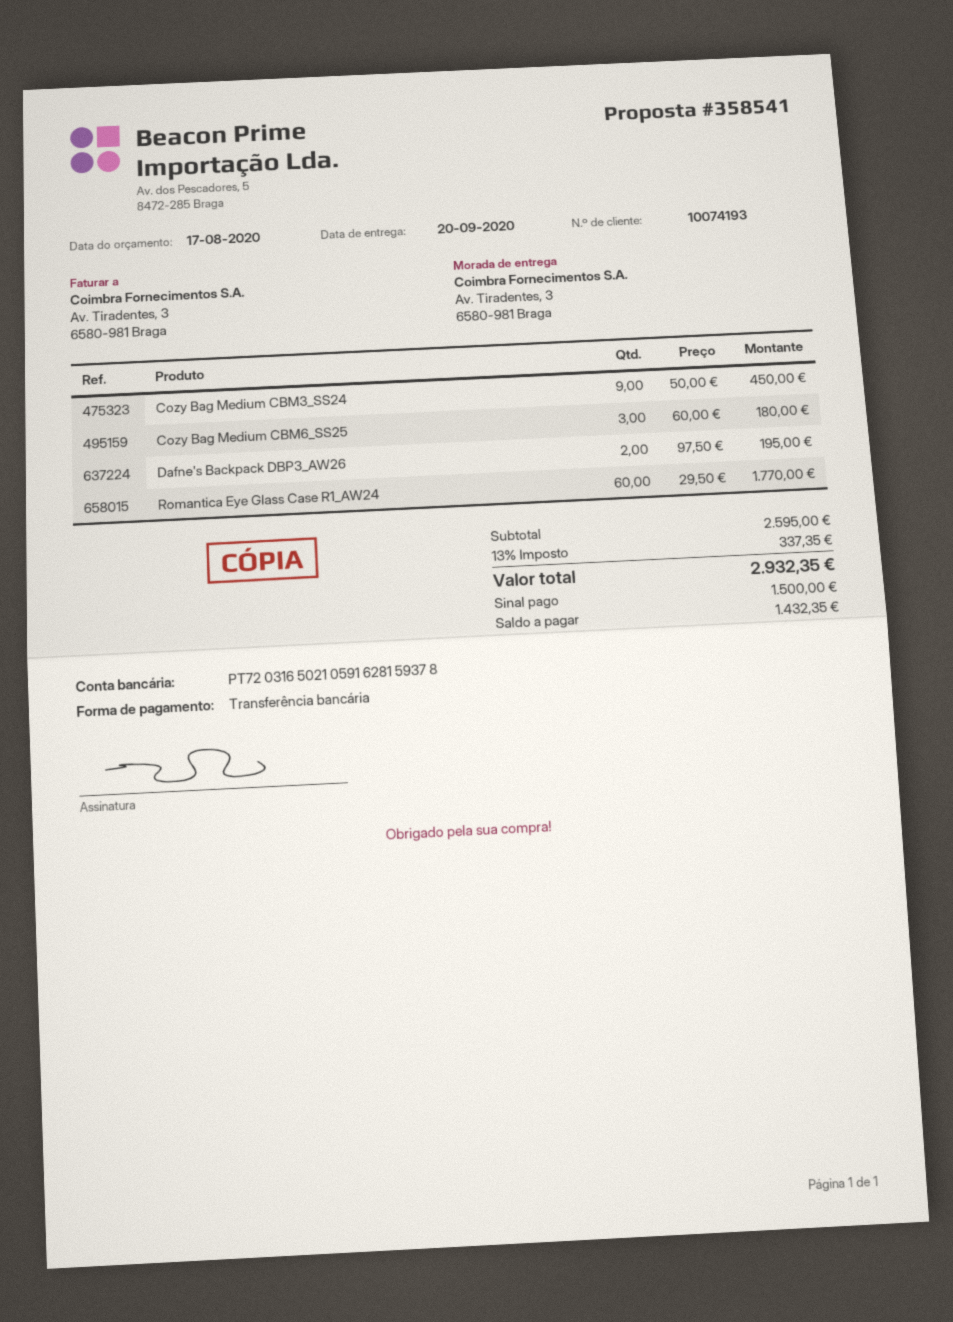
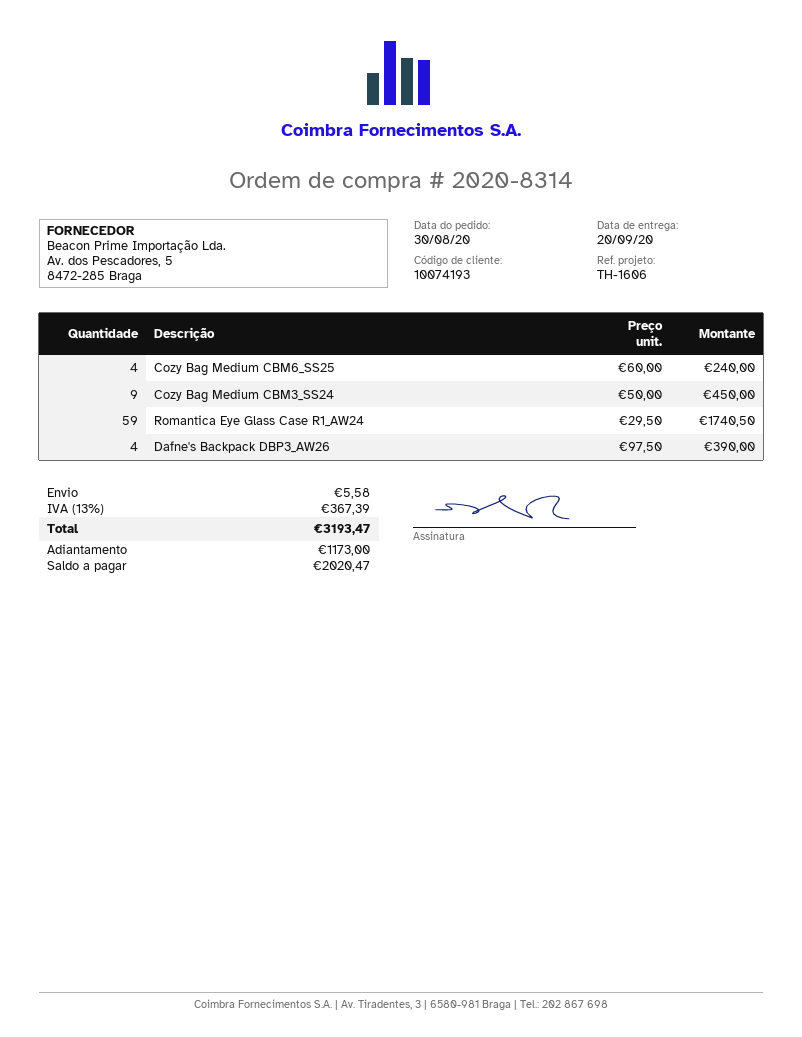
Cozy Bag Medium CBM6_SS25: 3 x 60.00 = 180.00 -> 4 x 60.00 = 240.00
Dafne's Backpack DBP3_AW26: 2 x 97.50 = 195.00 -> 4 x 97.50 = 390.00
Romantica Eye Glass Case R1_AW24: 60 x 29.50 = 1770.00 -> 59 x 29.50 = 1740.50
shipping: none -> 5.58
tax: 13% = 337.35 -> 13% = 367.39
total: 2932.35 -> 3193.47
deposit: 1500.00 -> 1173.00
balance: 1432.35 -> 2020.47

